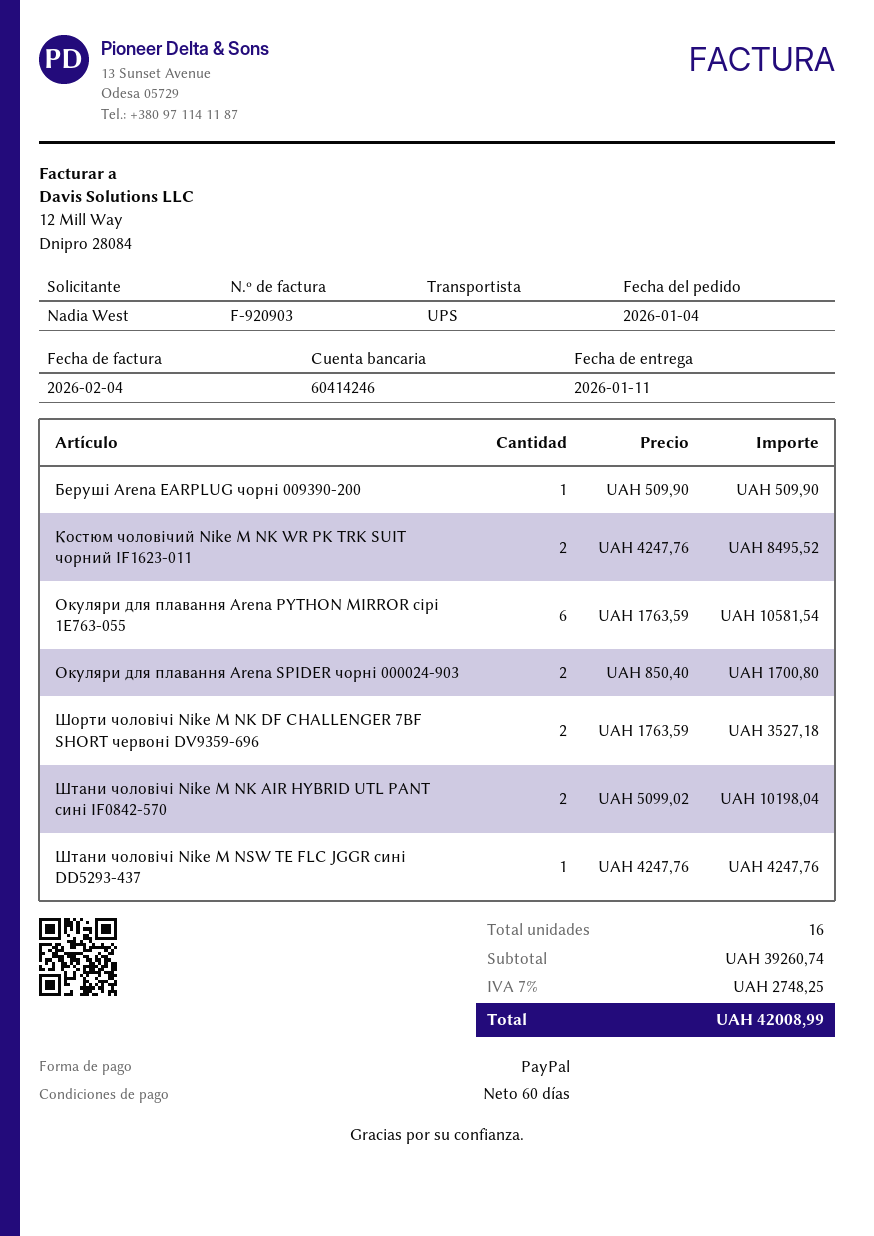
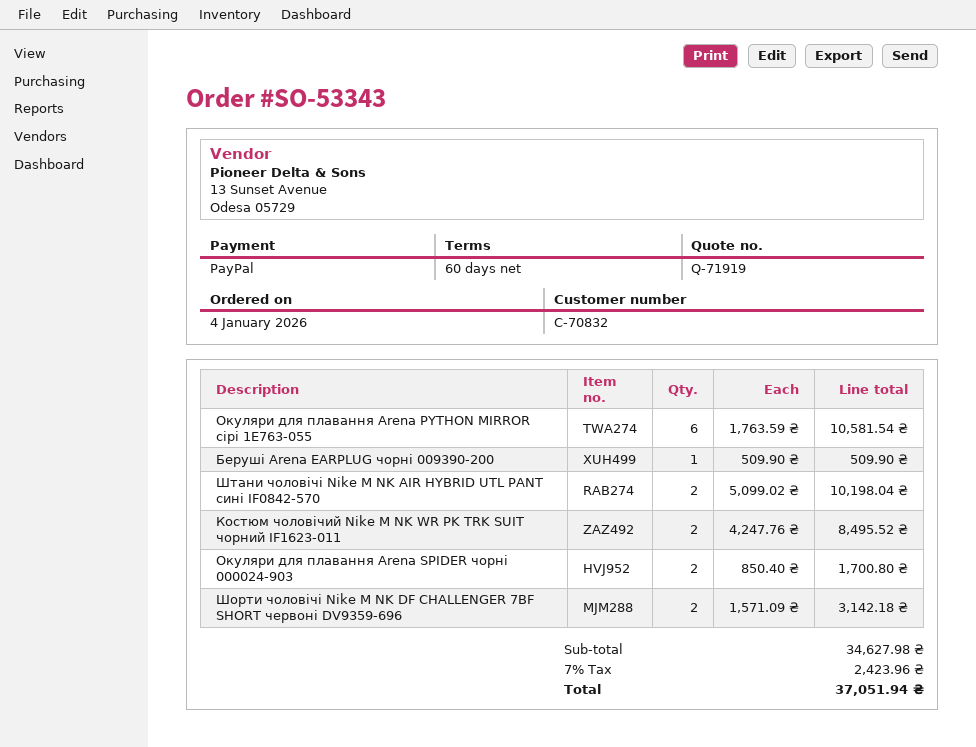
Шорти чоловічі Nike M NK DF CHALLENGER 7BF SHORT червоні DV9359-696: 2 x 1763.59 = 3527.18 -> 2 x 1571.09 = 3142.18
Штани чоловічі Nike M NSW TE FLC JGGR сині DD5293-437: 1 x 4247.76 = 4247.76 -> none
subtotal: 39260.74 -> 34627.98
tax: 7% = 2748.25 -> 7% = 2423.96
total: 42008.99 -> 37051.94

